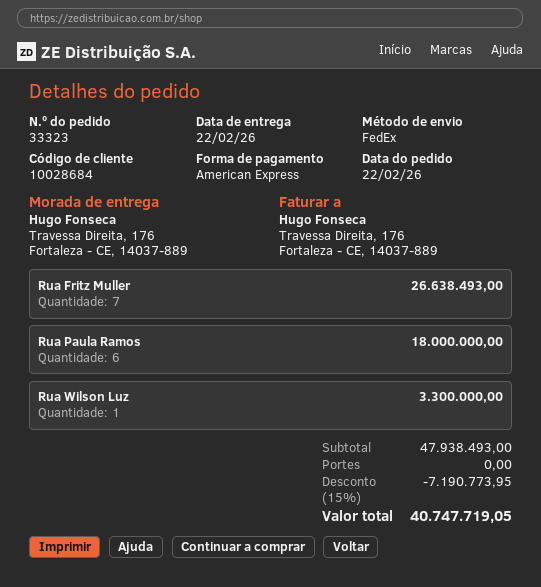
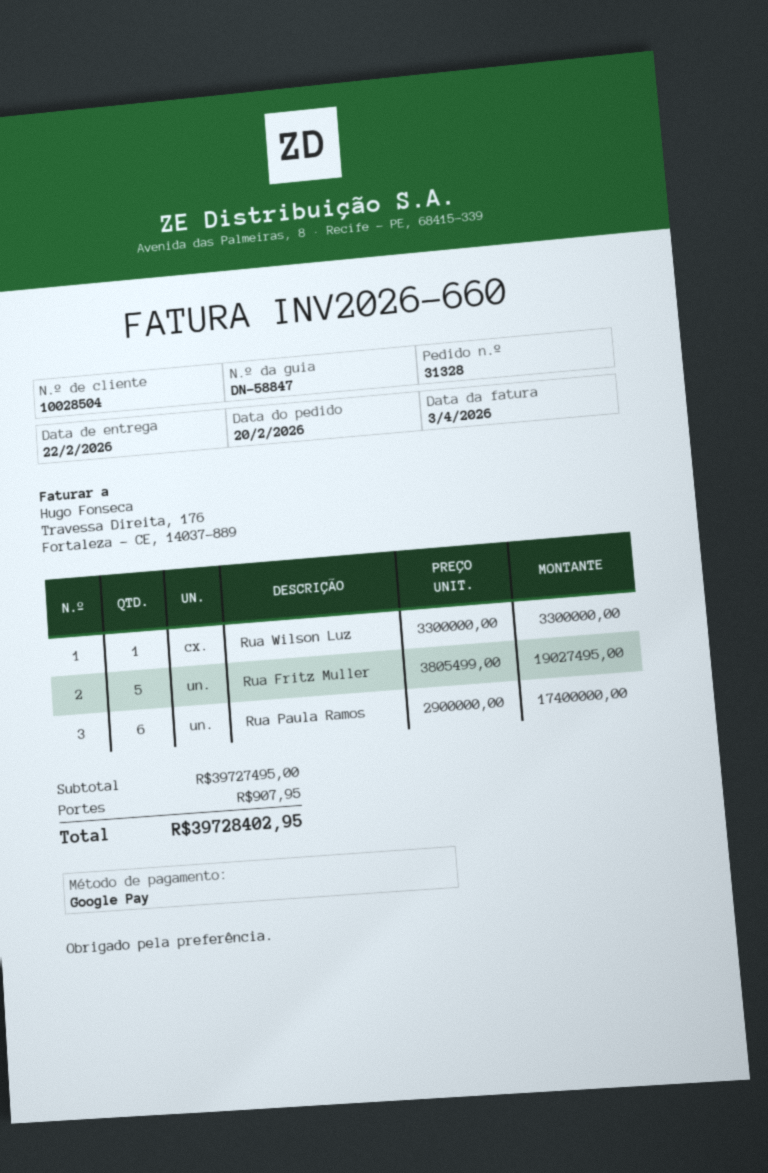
order number: 33323 -> 31328
order date: 2026-02-22 -> 2026-02-20
customer number: 10028684 -> 10028504
payment method: American Express -> Google Pay
Rua Fritz Muller: 7 for 26638493.00 -> 5 for 19027495.00
Rua Paula Ramos: 6 for 18000000.00 -> 6 for 17400000.00
subtotal: 47938493.00 -> 39727495.00
discount: 15% = 7190773.95 -> none
shipping: 0.00 -> 907.95
total: 40747719.05 -> 39728402.95

